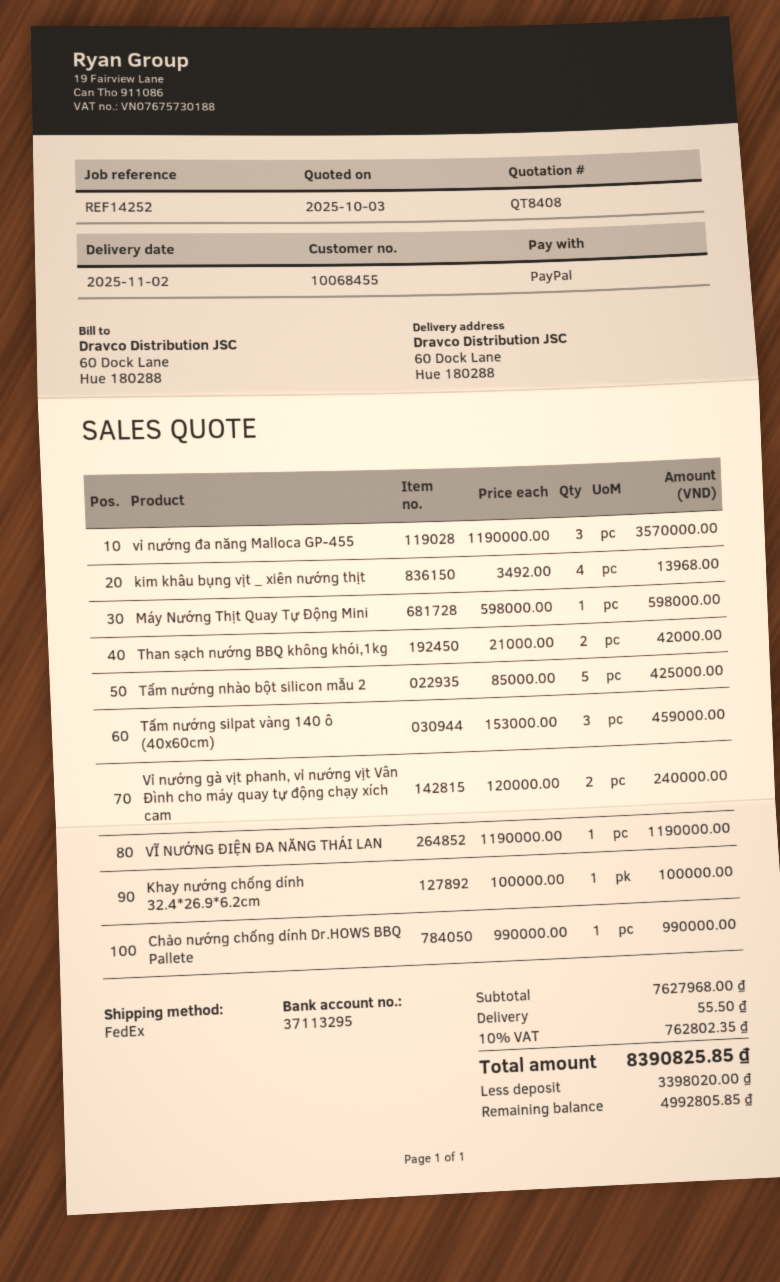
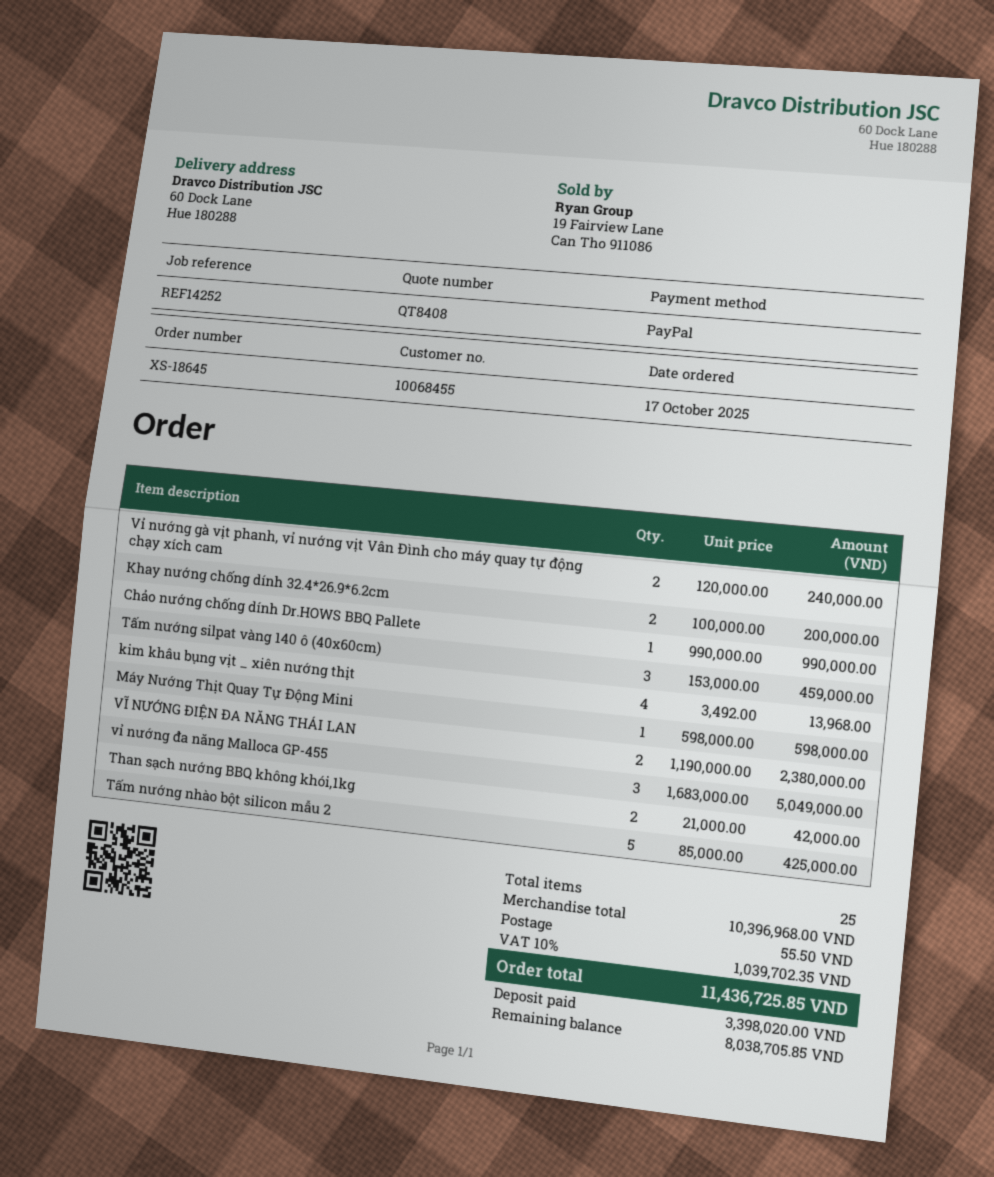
vỉ nướng đa năng Malloca GP-455: 3 x 1190000.00 = 3570000.00 -> 3 x 1683000.00 = 5049000.00
VĨ NƯỚNG ĐIỆN ĐA NĂNG THÁI LAN: 1 x 1190000.00 = 1190000.00 -> 2 x 1190000.00 = 2380000.00
Khay nướng chống dính 32.4*26.9*6.2cm: 1 x 100000.00 = 100000.00 -> 2 x 100000.00 = 200000.00
subtotal: 7627968.00 -> 10396968.00
tax: 10% = 762802.35 -> 10% = 1039702.35
total: 8390825.85 -> 11436725.85
balance: 4992805.85 -> 8038705.85

